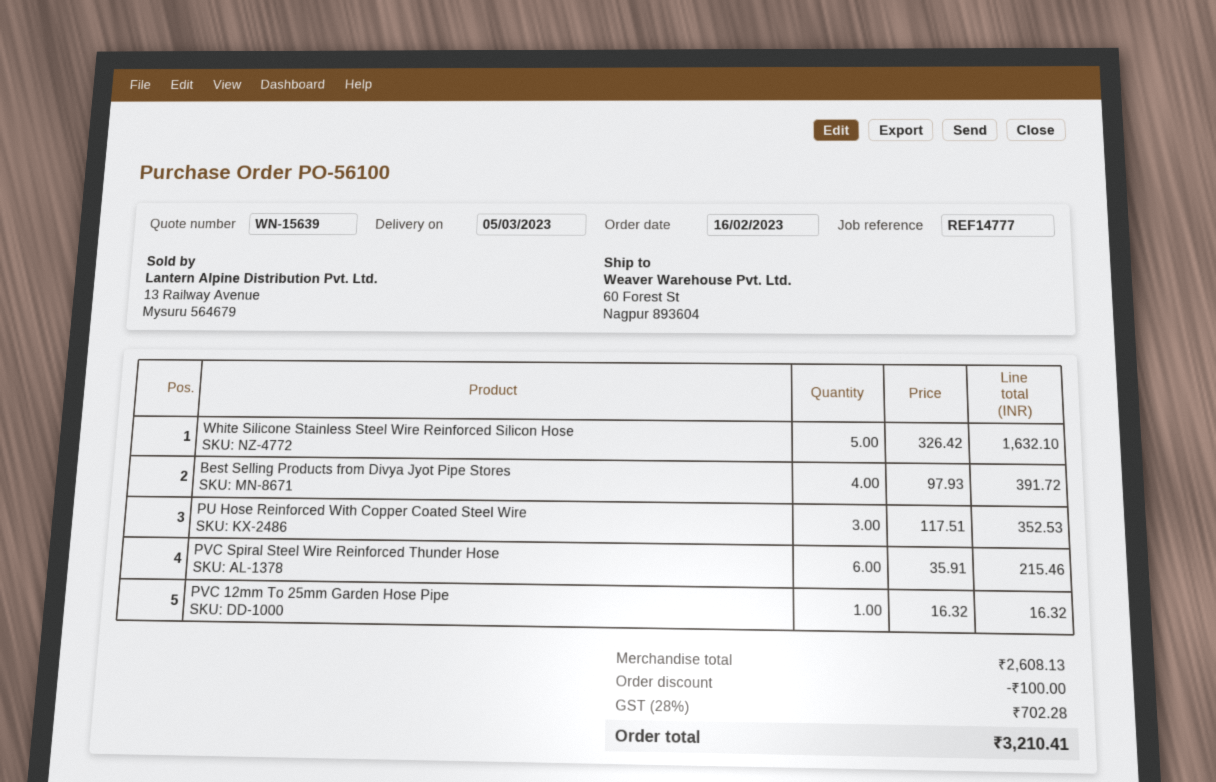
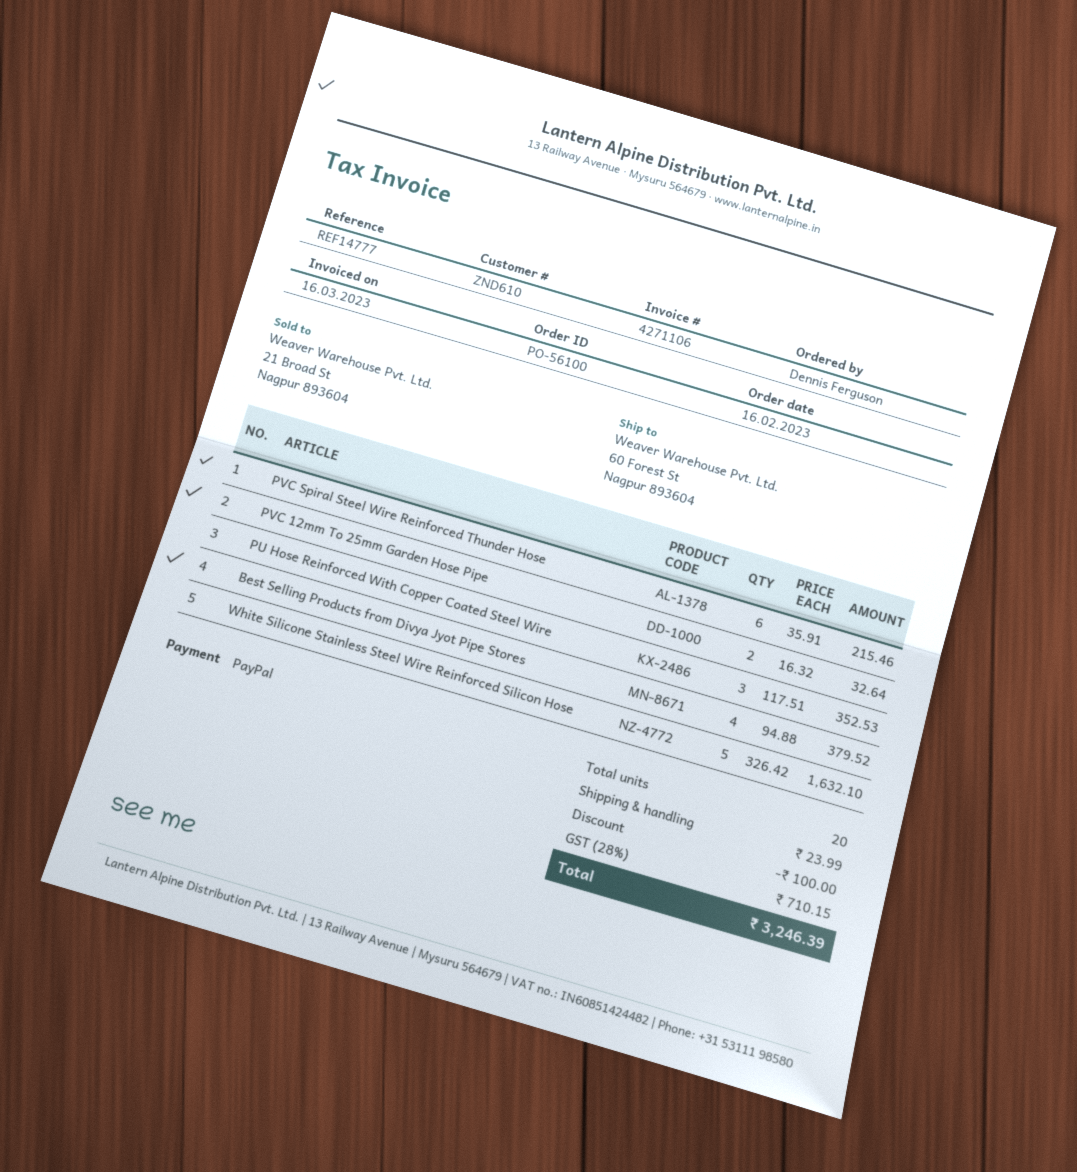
Best Selling Products from Divya Jyot Pipe Stores: 4 x 97.93 = 391.72 -> 4 x 94.88 = 379.52
PVC 12mm To 25mm Garden Hose Pipe: 1 x 16.32 = 16.32 -> 2 x 16.32 = 32.64
shipping: none -> 23.99
tax: 28% = 702.28 -> 28% = 710.15
total: 3210.41 -> 3246.39

